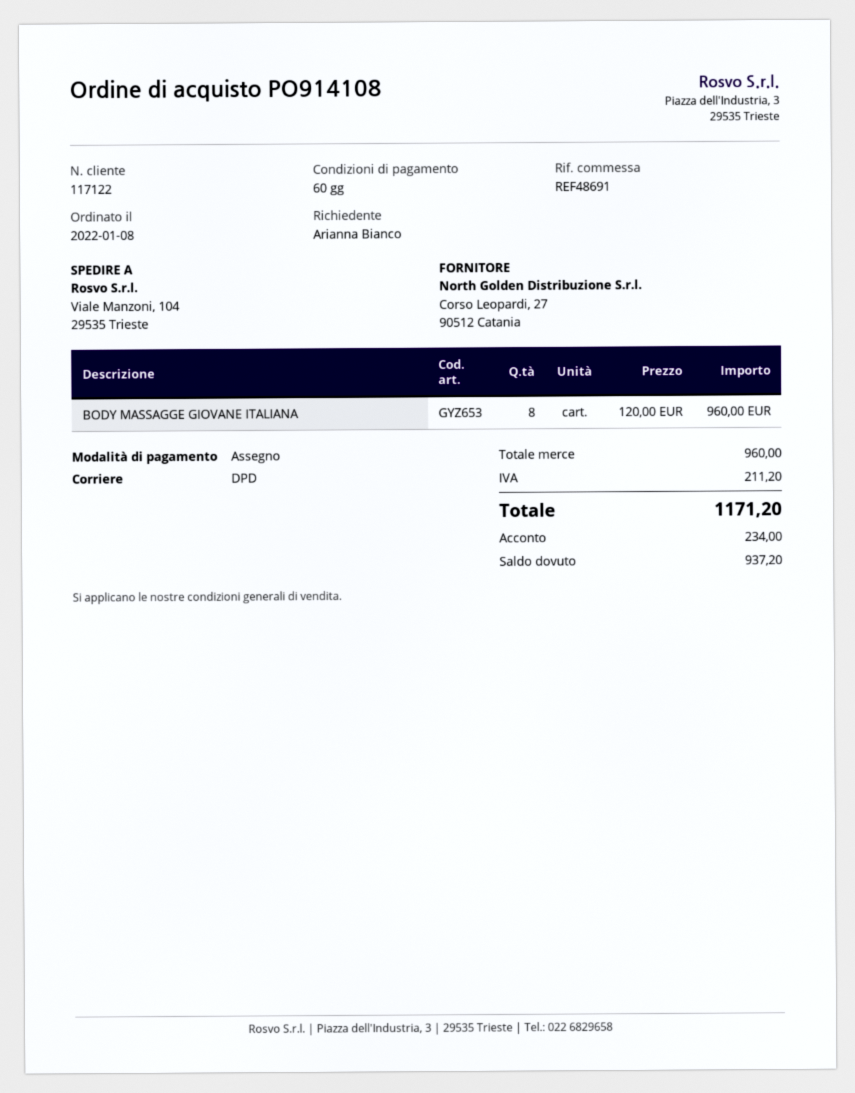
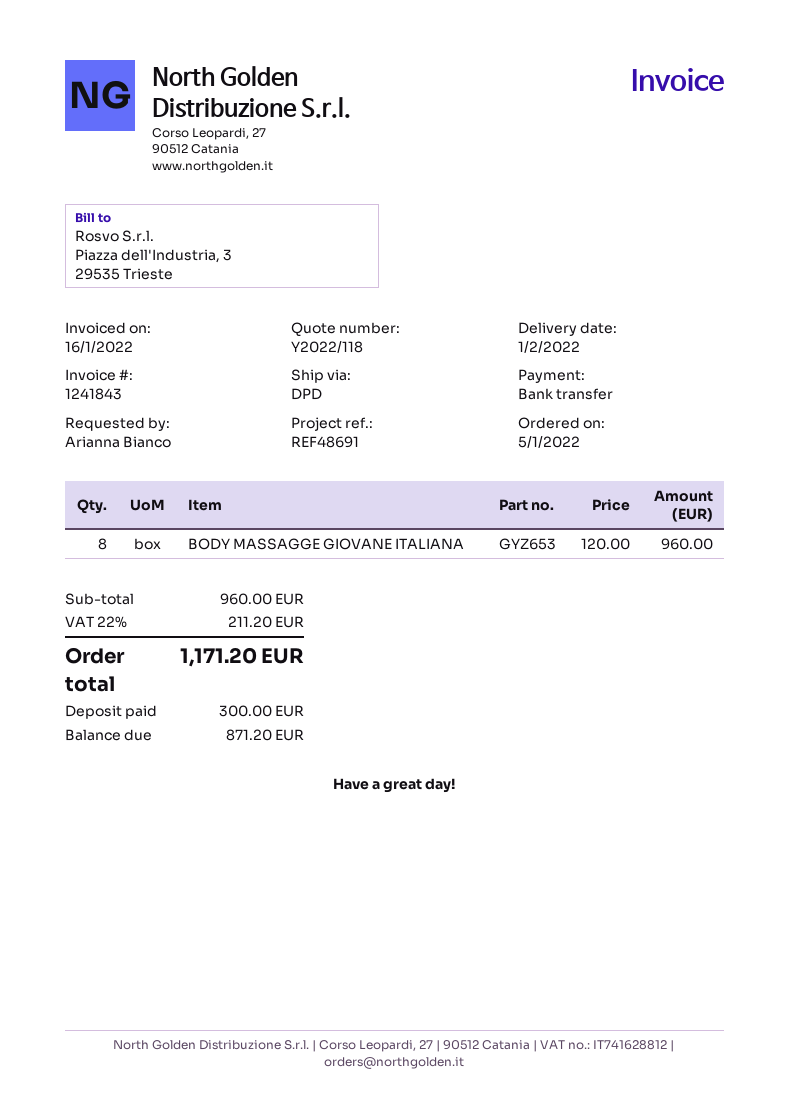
order date: 2022-01-08 -> 2022-01-05
payment method: cheque -> bank transfer
deposit: 234.00 -> 300.00
balance: 937.20 -> 871.20

